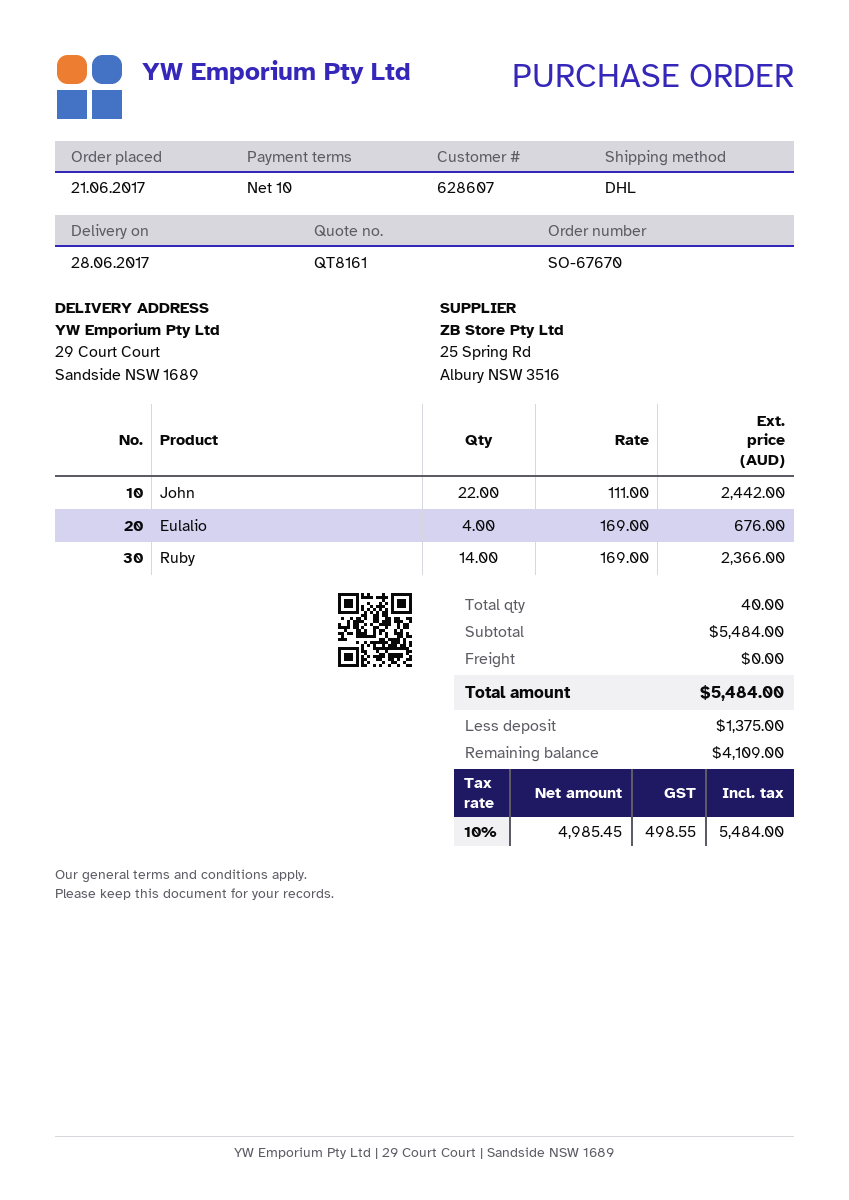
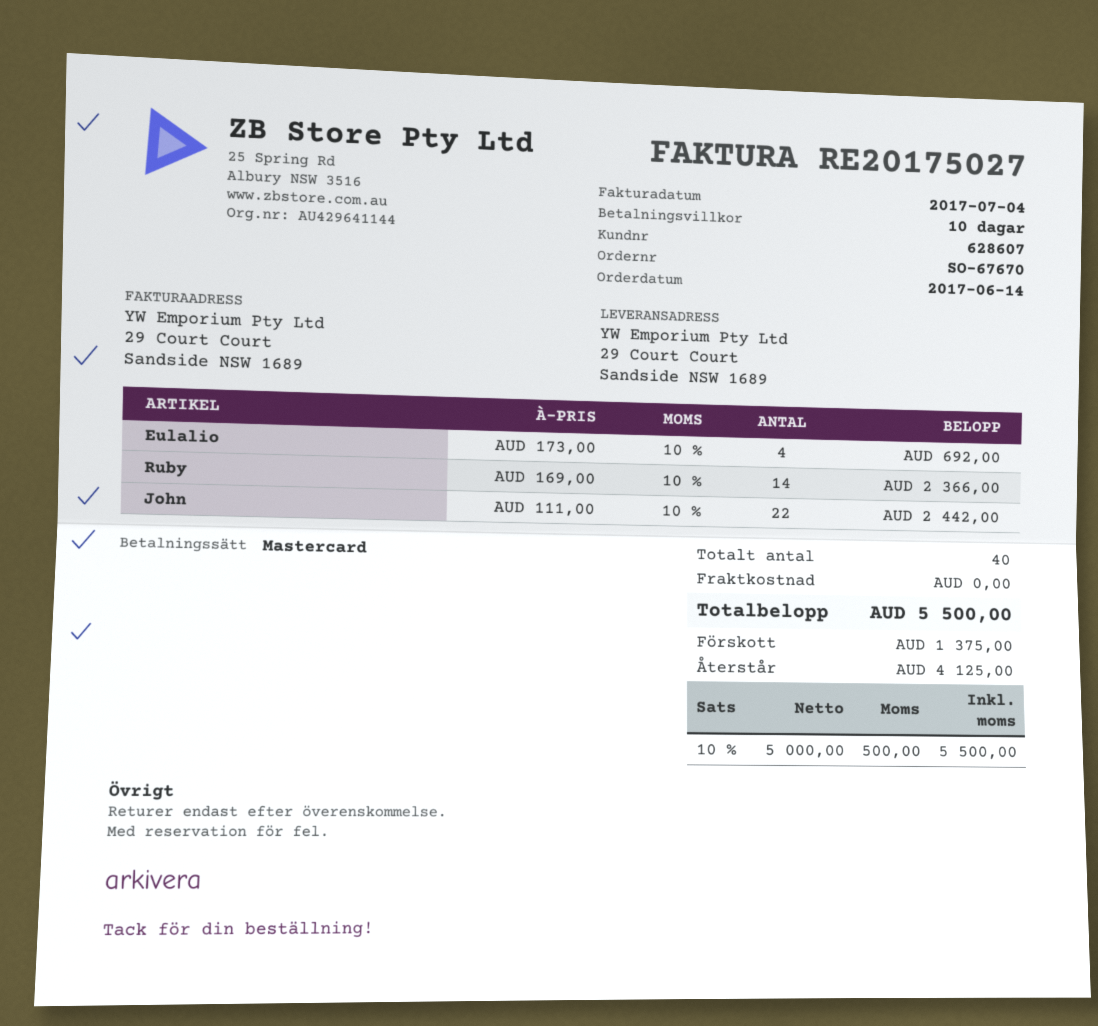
order date: 2017-06-21 -> 2017-06-14
Eulalio: 4 x 169.00 = 676.00 -> 4 x 173.00 = 692.00
net: 4985.45 -> 5000.00
tax: 10% = 498.55 -> 10% = 500.00
total: 5484.00 -> 5500.00
balance: 4109.00 -> 4125.00

